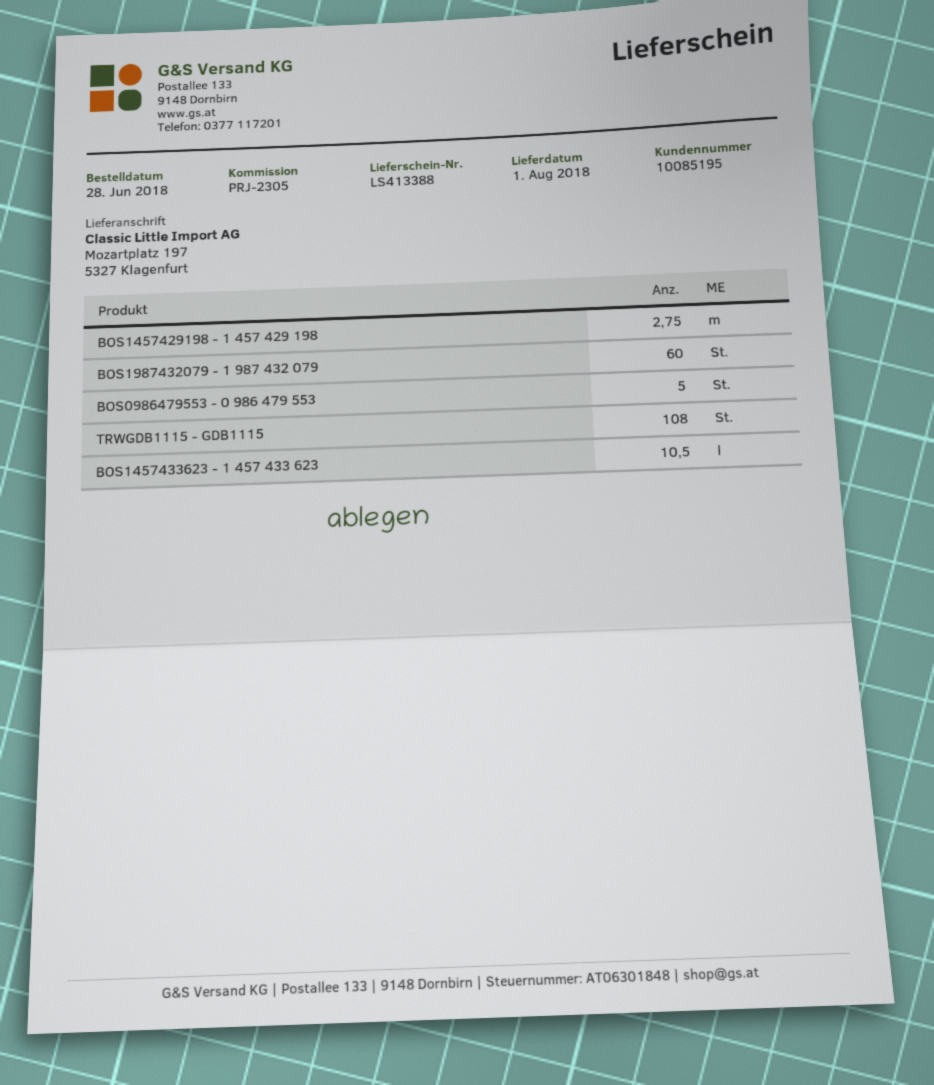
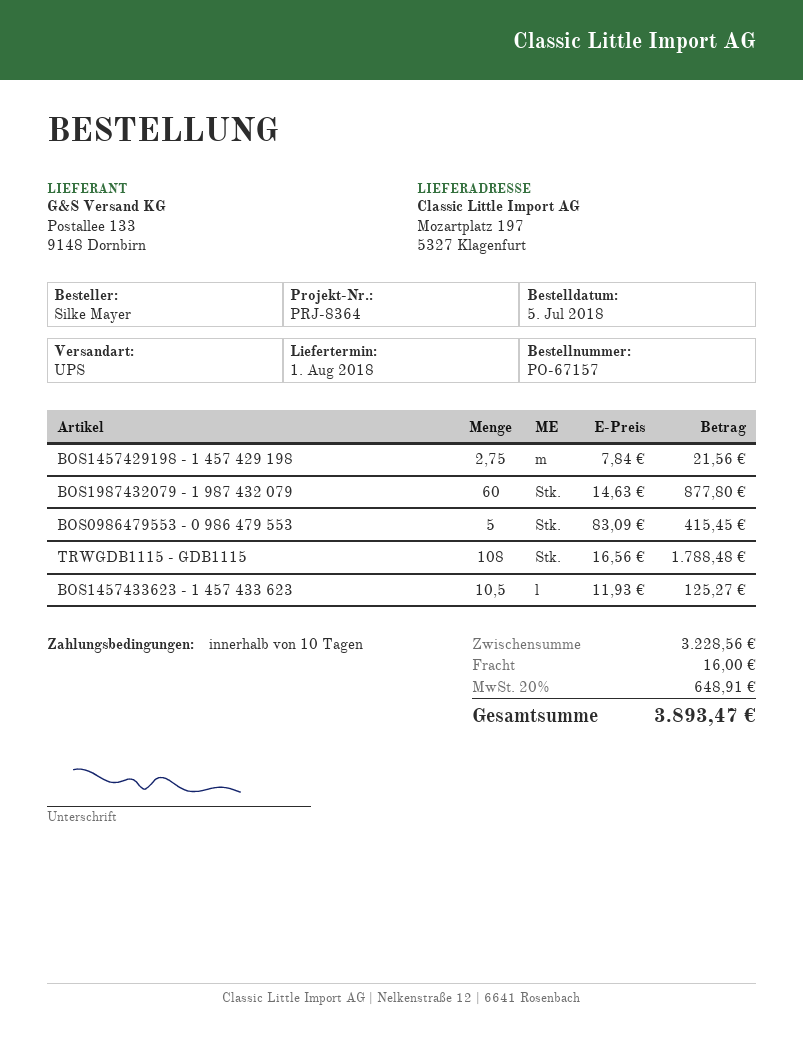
order date: 2018-06-28 -> 2018-07-05
reference: PRJ-2305 -> PRJ-8364

